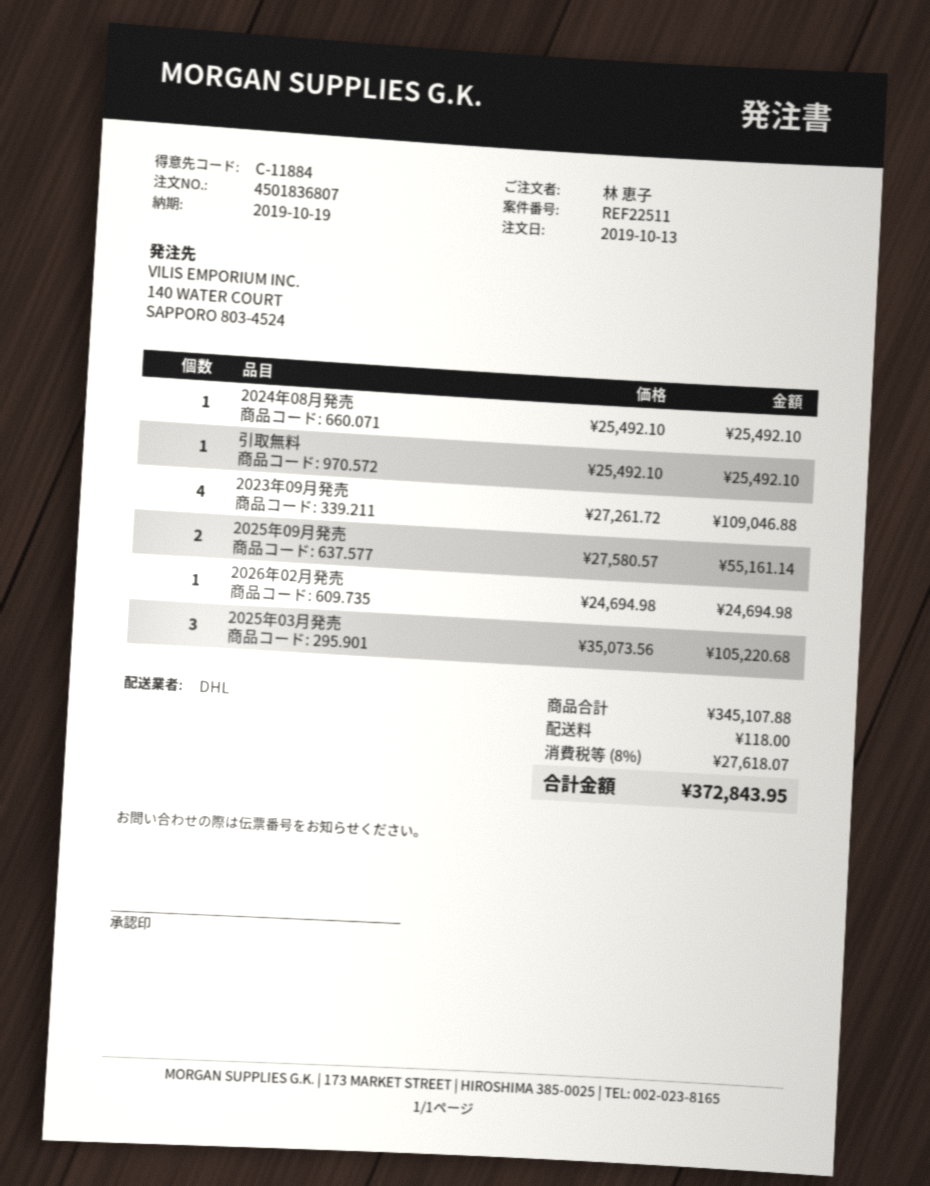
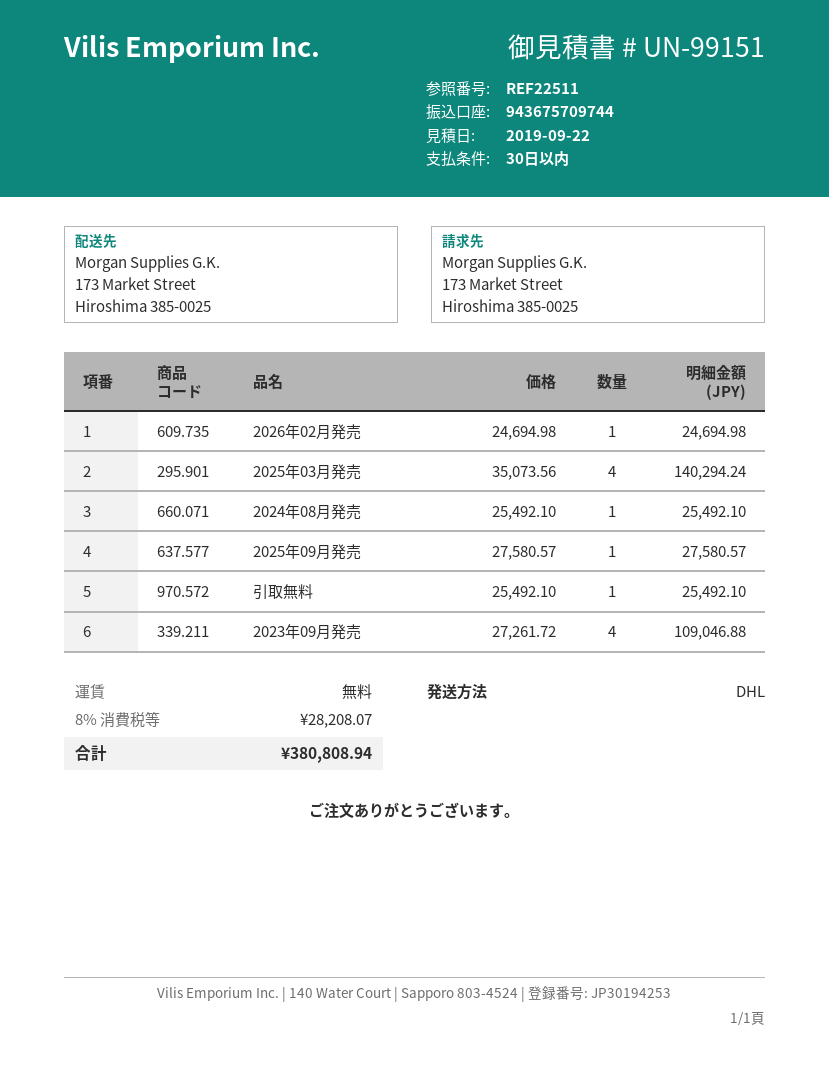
2025年09月発売: 2 x 27580.57 = 55161.14 -> 1 x 27580.57 = 27580.57
2025年03月発売: 3 x 35073.56 = 105220.68 -> 4 x 35073.56 = 140294.24
shipping: 118.00 -> 0.00
tax: 8% = 27618.07 -> 8% = 28208.07
total: 372843.95 -> 380808.94

